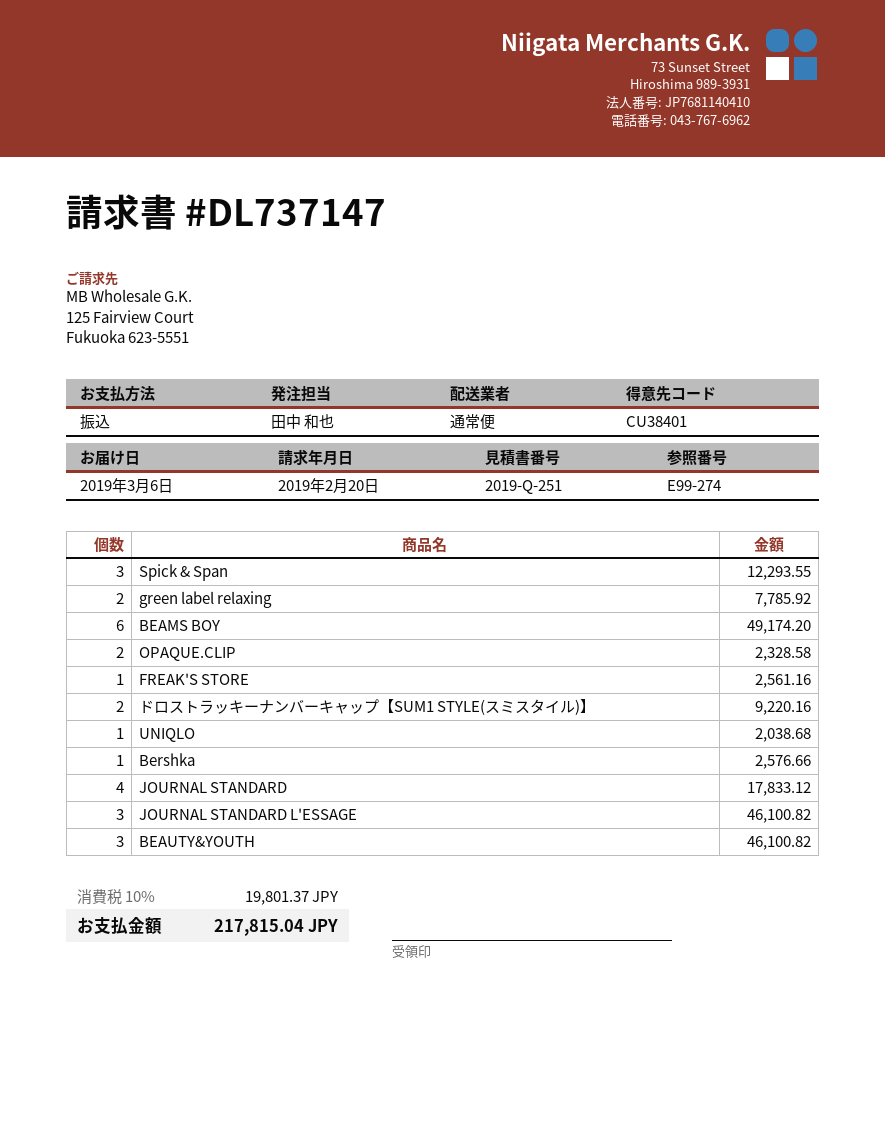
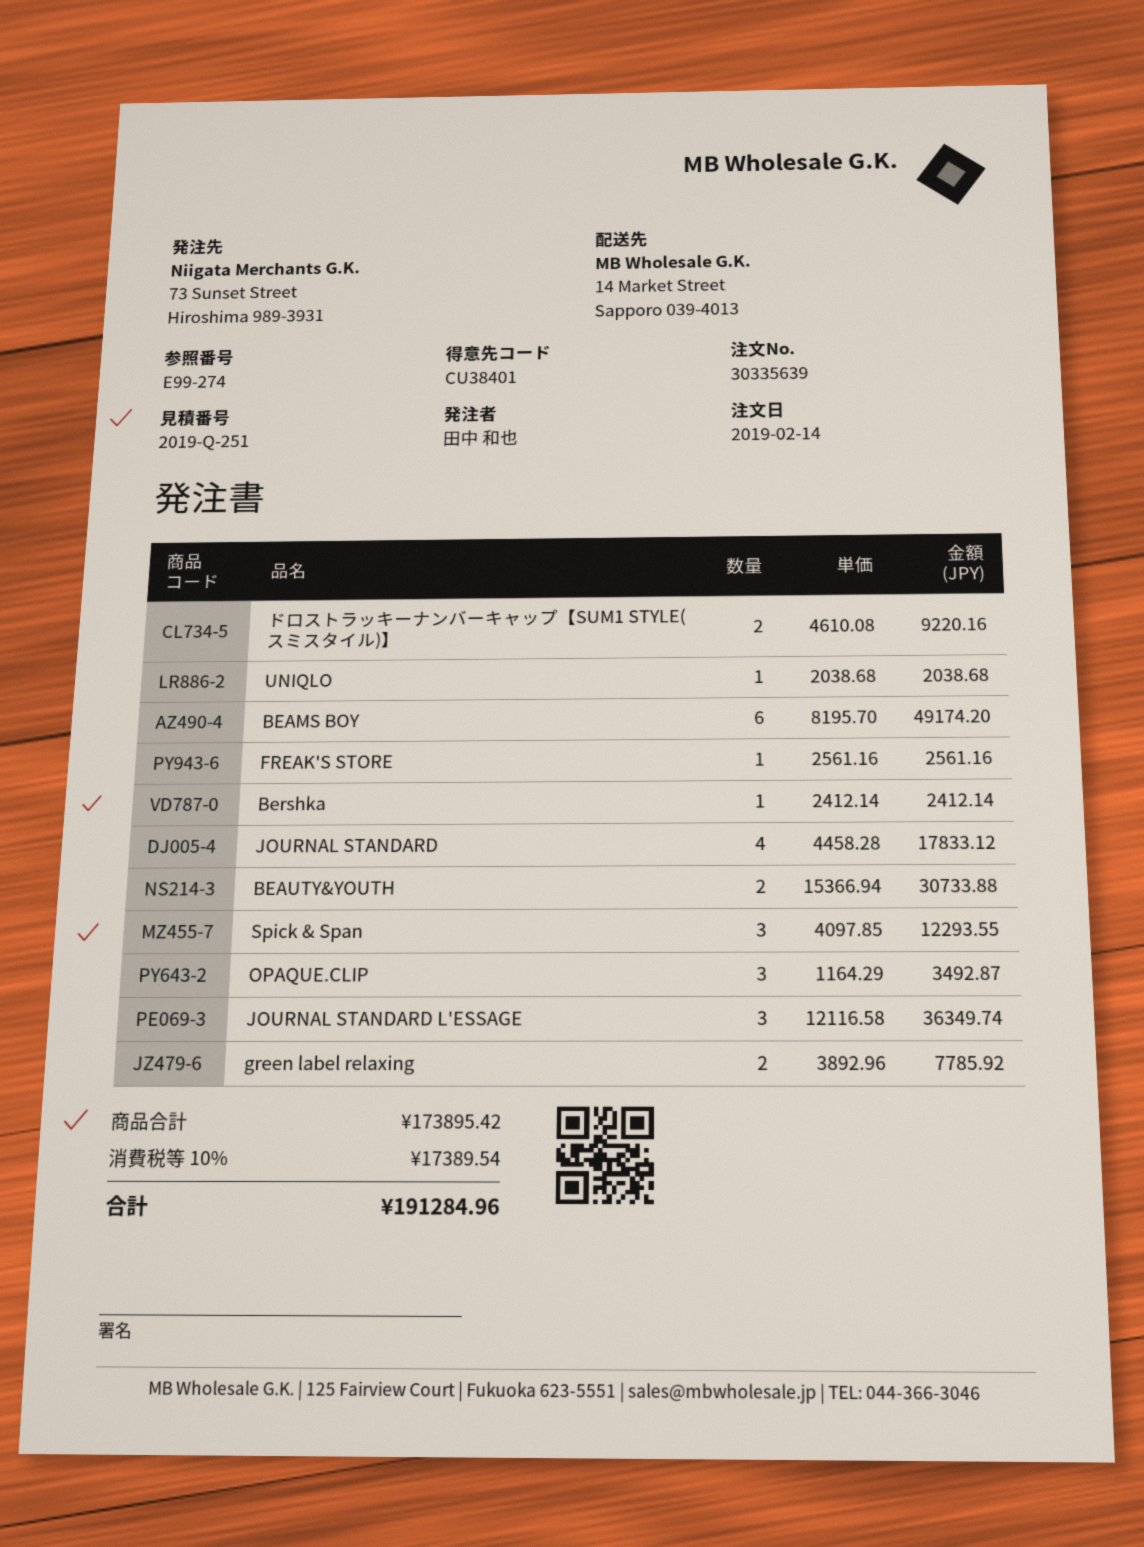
OPAQUE.CLIP: 2 for 2328.58 -> 3 for 3492.87
Bershka: 1 for 2576.66 -> 1 for 2412.14
JOURNAL STANDARD L'ESSAGE: 3 for 46100.82 -> 3 for 36349.74
BEAUTY&YOUTH: 3 for 46100.82 -> 2 for 30733.88
tax: 10% = 19801.37 -> 10% = 17389.54
total: 217815.04 -> 191284.96

